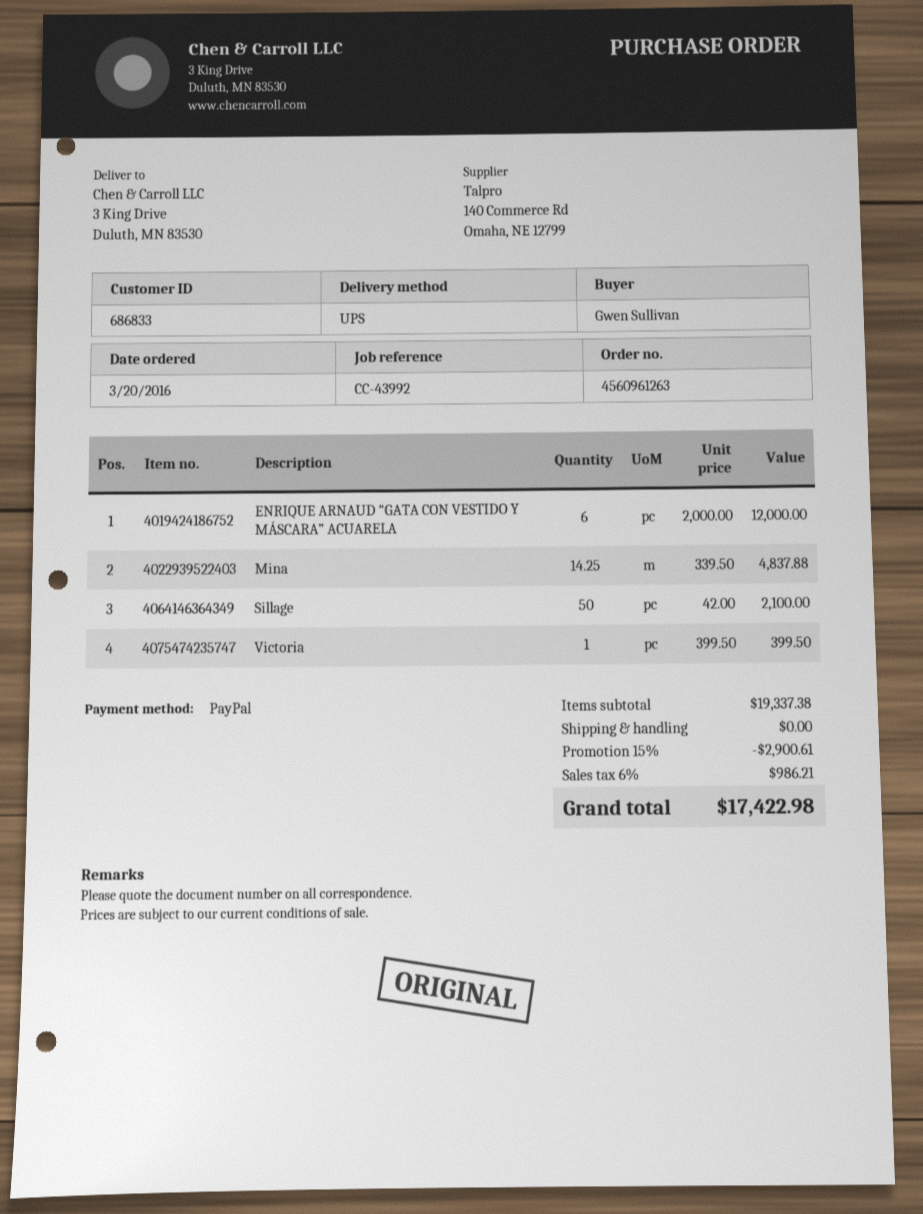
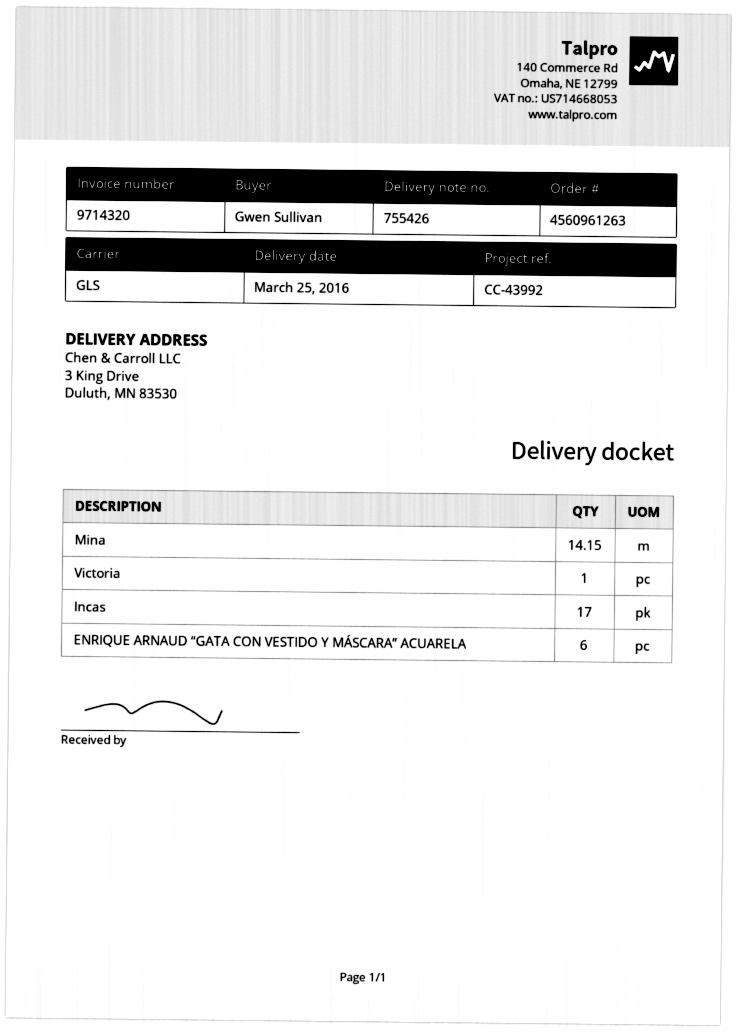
shipping method: UPS -> GLS
Mina: 14.25 -> 14.15
Sillage: 50 -> none
Incas: none -> 17

